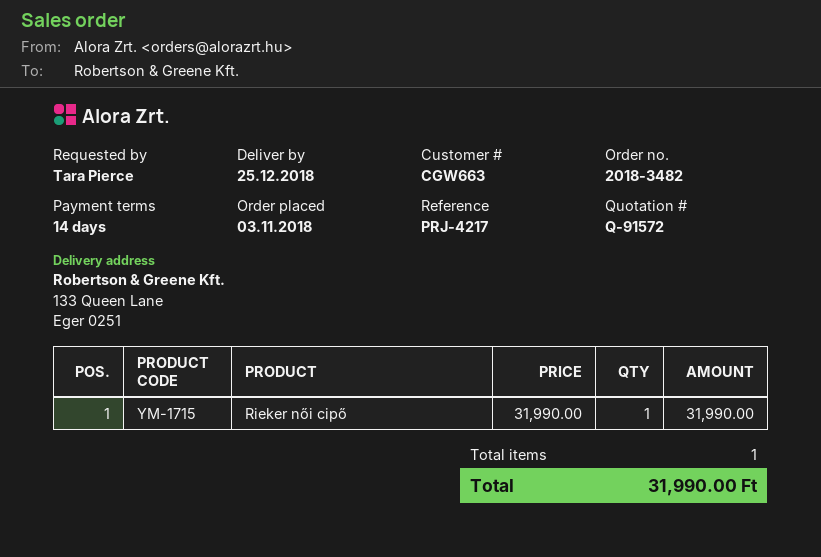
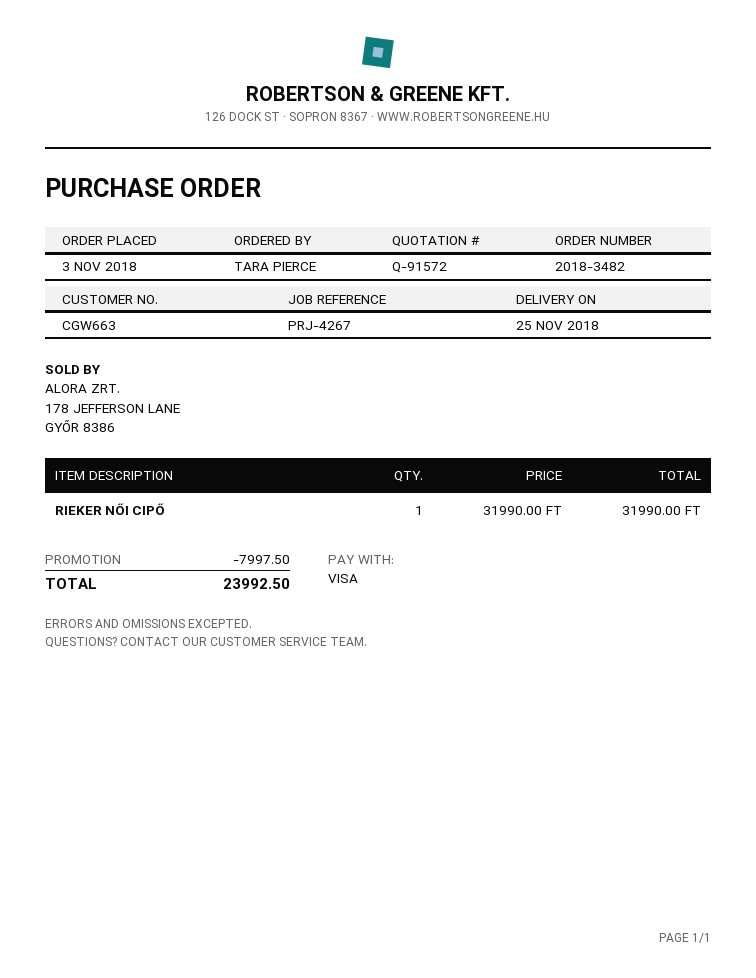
delivery date: 2018-12-25 -> 2018-11-25
reference: PRJ-4217 -> PRJ-4267
discount: none -> 7997.50
total: 31990.00 -> 23992.50

